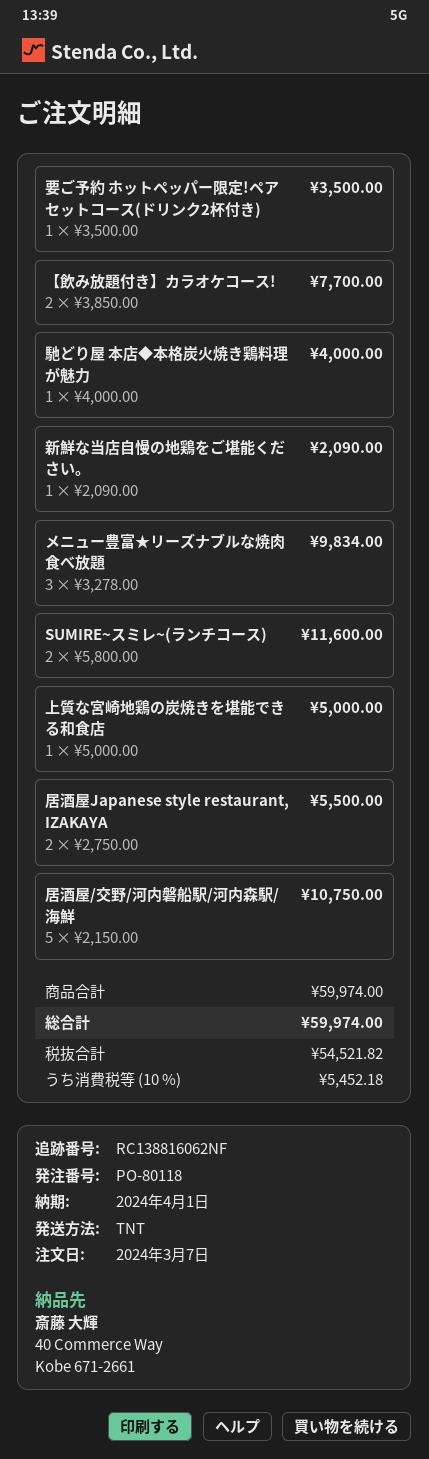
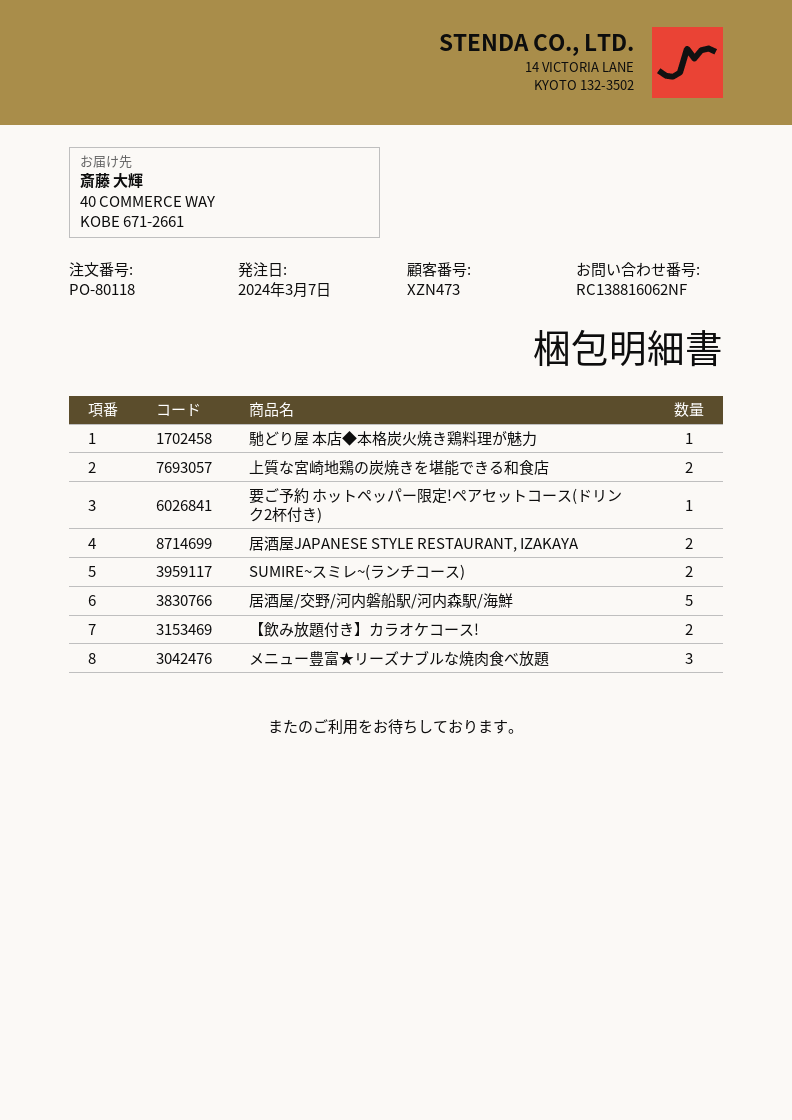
新鮮な当店自慢の地鶏をご堪能ください。: 1 -> none
上質な宮崎地鶏の炭焼きを堪能できる和食店: 1 -> 2

